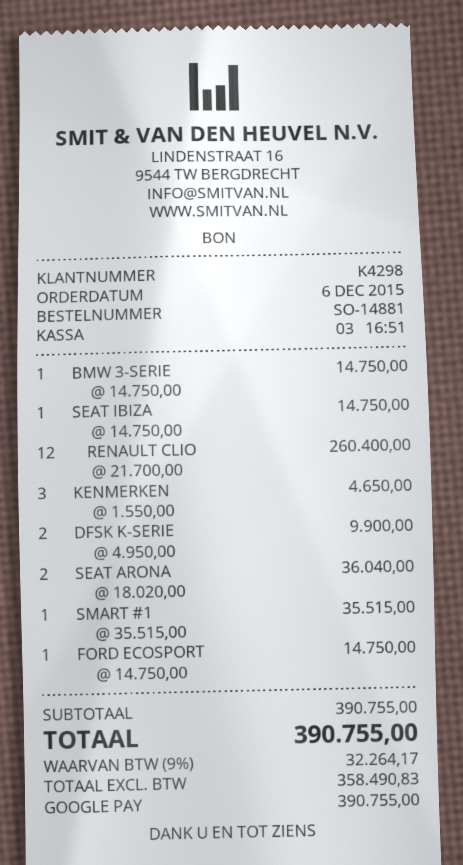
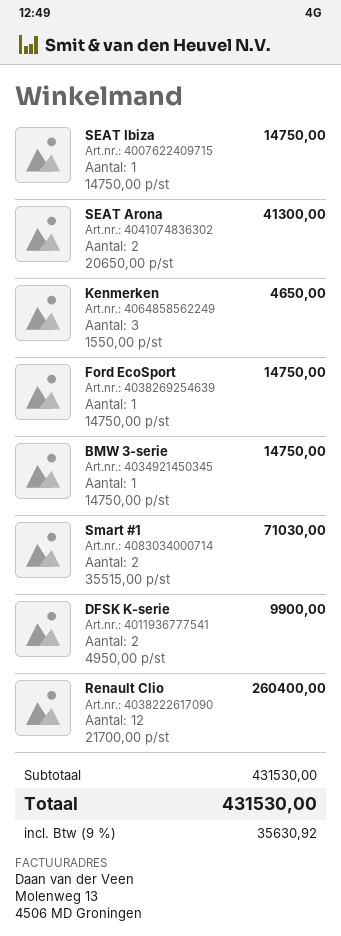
SEAT ARONA: 2 x 18020.00 = 36040.00 -> 2 x 20650.00 = 41300.00
SMART #1: 1 x 35515.00 = 35515.00 -> 2 x 35515.00 = 71030.00
subtotal: 390755.00 -> 431530.00
tax: 9% = 32264.17 -> 9% = 35630.92
total: 390755.00 -> 431530.00

